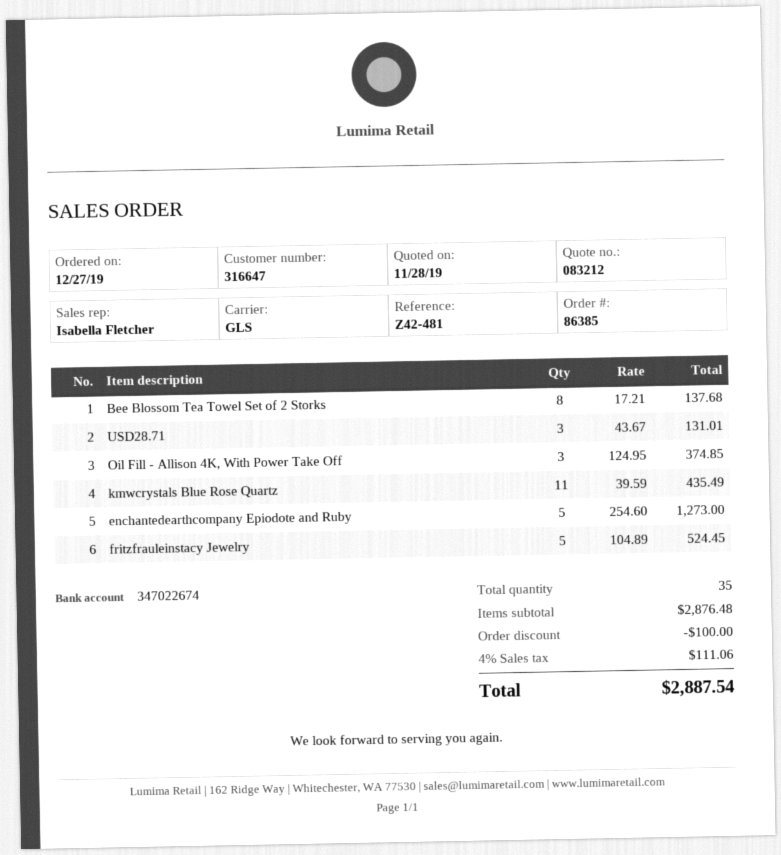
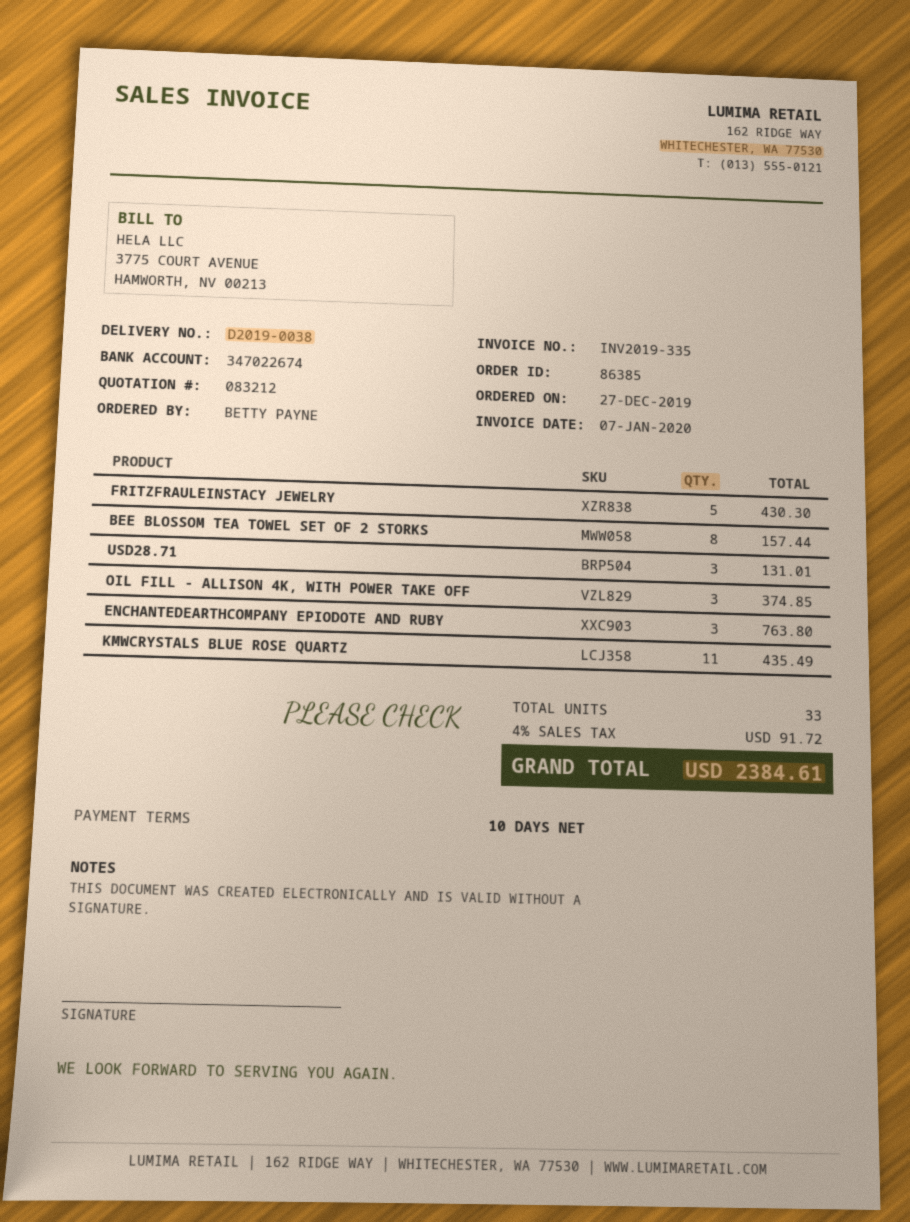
Bee Blossom Tea Towel Set of 2 Storks: 8 for 137.68 -> 8 for 157.44
enchantedearthcompany Epiodote and Ruby: 5 for 1273.00 -> 3 for 763.80
fritzfrauleinstacy Jewelry: 5 for 524.45 -> 5 for 430.30
total quantity: 35 -> 33
discount: 100.00 -> none
tax: 4% = 111.06 -> 4% = 91.72
total: 2887.54 -> 2384.61

